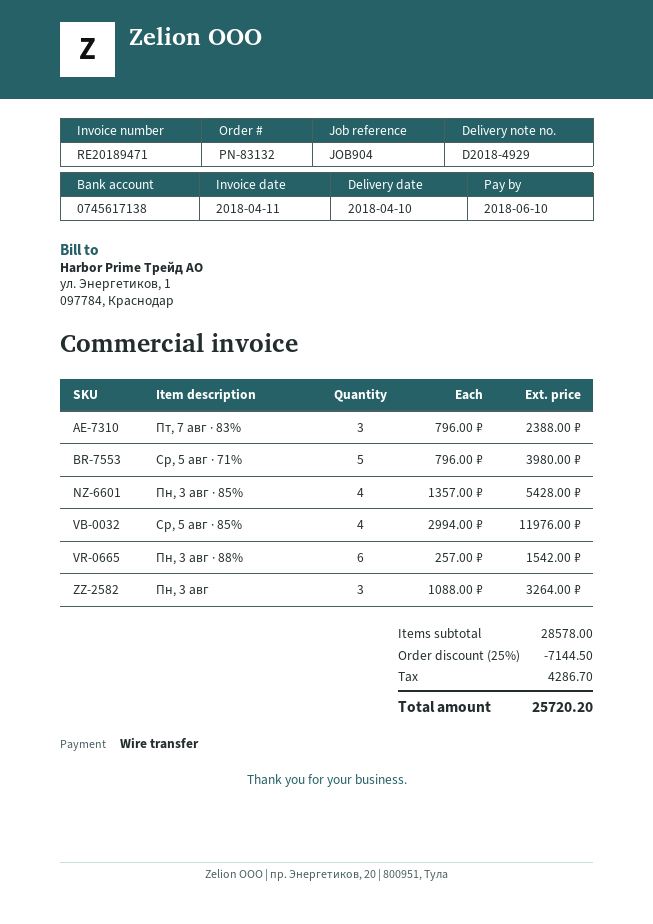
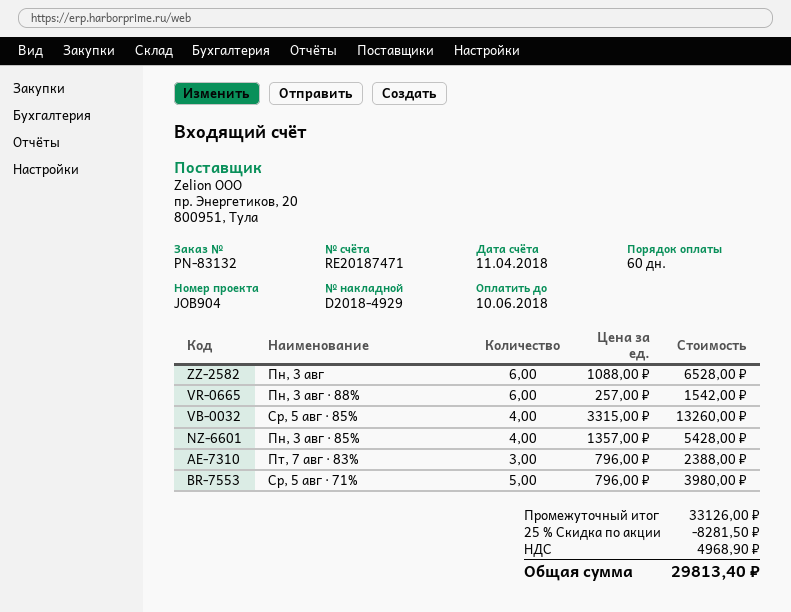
invoice number: RE20189471 -> RE20187471
Ср, 5 авг · 85%: 4 x 2994.00 = 11976.00 -> 4 x 3315.00 = 13260.00
Пн, 3 авг: 3 x 1088.00 = 3264.00 -> 6 x 1088.00 = 6528.00
subtotal: 28578.00 -> 33126.00
discount: 25% = 7144.50 -> 25% = 8281.50
tax: 4286.70 -> 4968.90
total: 25720.20 -> 29813.40

